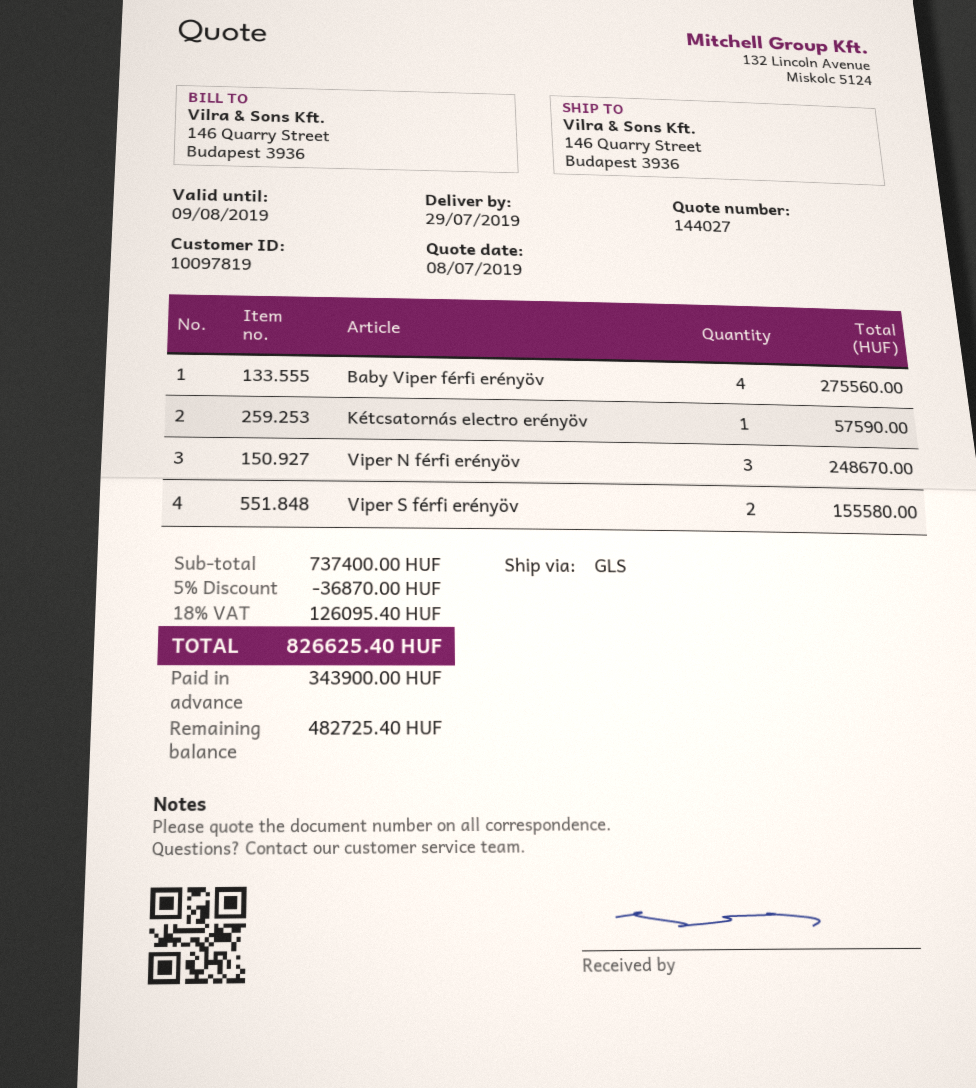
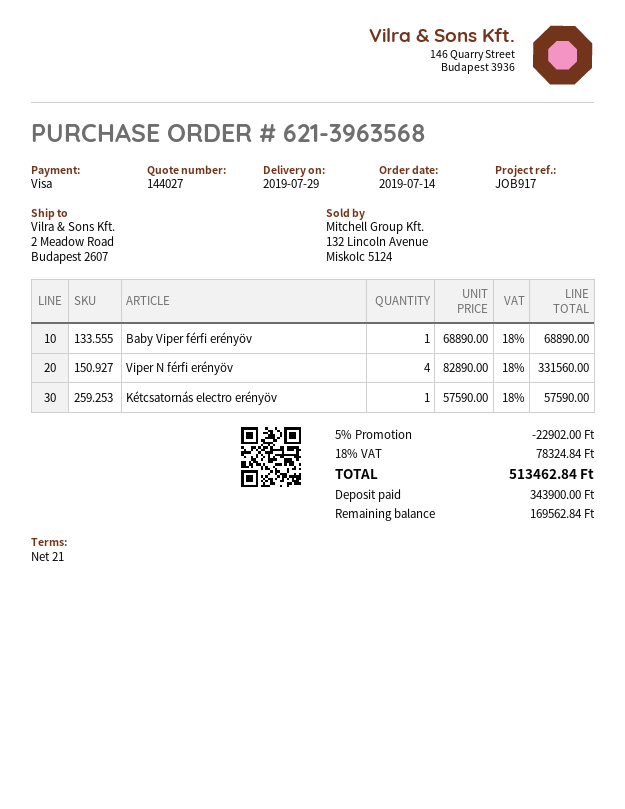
ship to: 146 Quarry Street, Budapest 3936 -> 2 Meadow Road, Budapest 2607
Baby Viper férfi erényöv: 4 for 275560.00 -> 1 for 68890.00
Viper N férfi erényöv: 3 for 248670.00 -> 4 for 331560.00
Viper S férfi erényöv: 2 for 155580.00 -> none
discount: 5% = 36870.00 -> 5% = 22902.00
tax: 18% = 126095.40 -> 18% = 78324.84
total: 826625.40 -> 513462.84
balance: 482725.40 -> 169562.84

